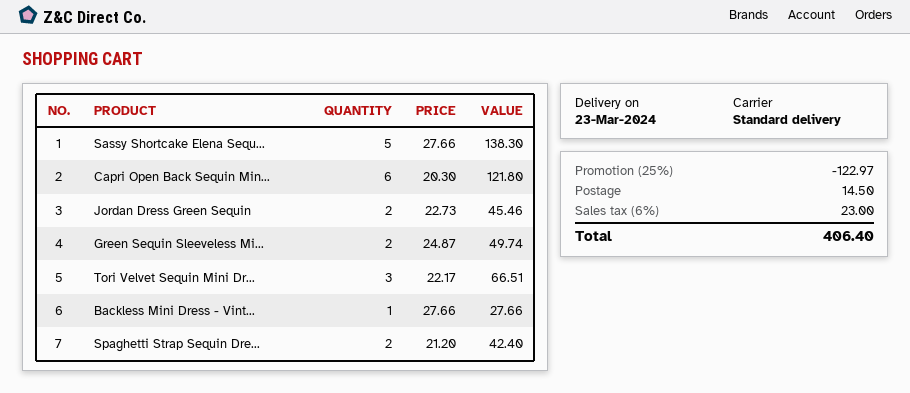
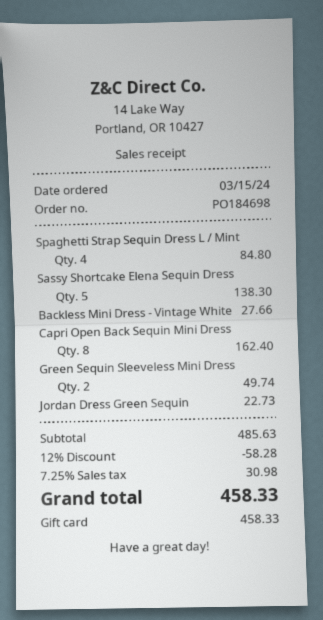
Capri Open Back Sequin Min...: 6 for 121.80 -> 8 for 162.40
Jordan Dress Green Sequin: 2 for 45.46 -> 1 for 22.73
Tori Velvet Sequin Mini Dr...: 3 for 66.51 -> none
Spaghetti Strap Sequin Dre...: 2 for 42.40 -> 4 for 84.80
discount: 25% = 122.97 -> 12% = 58.28
shipping: 14.50 -> none
tax: 6% = 23.00 -> 7.25% = 30.98
total: 406.40 -> 458.33

